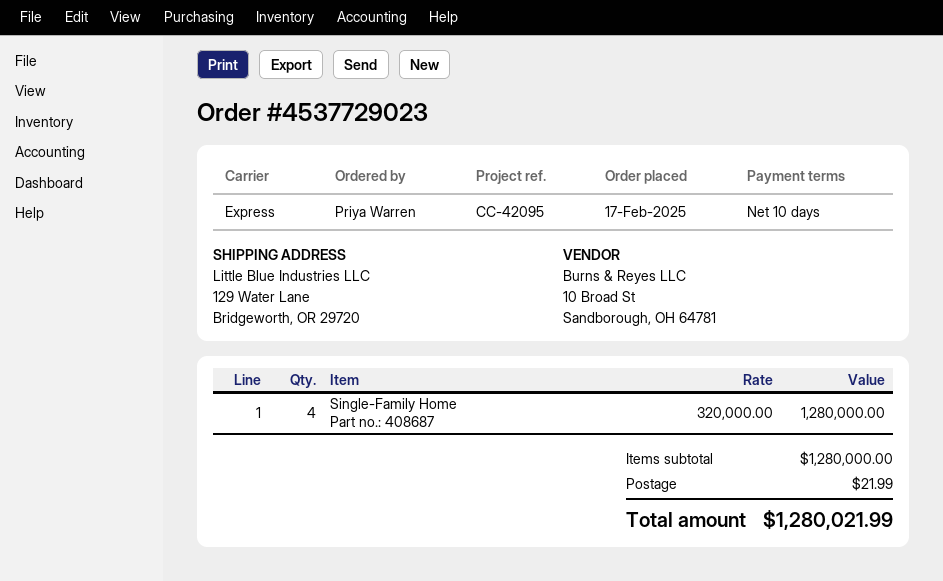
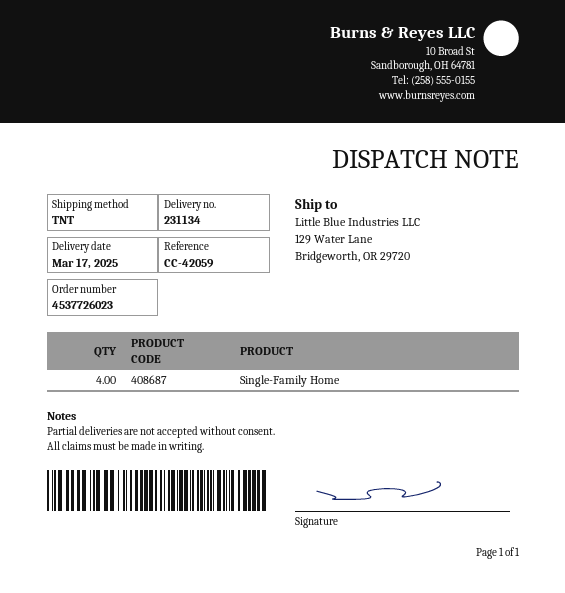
order number: 4537729023 -> 4537726023
reference: CC-42095 -> CC-42059
shipping method: express -> TNT

